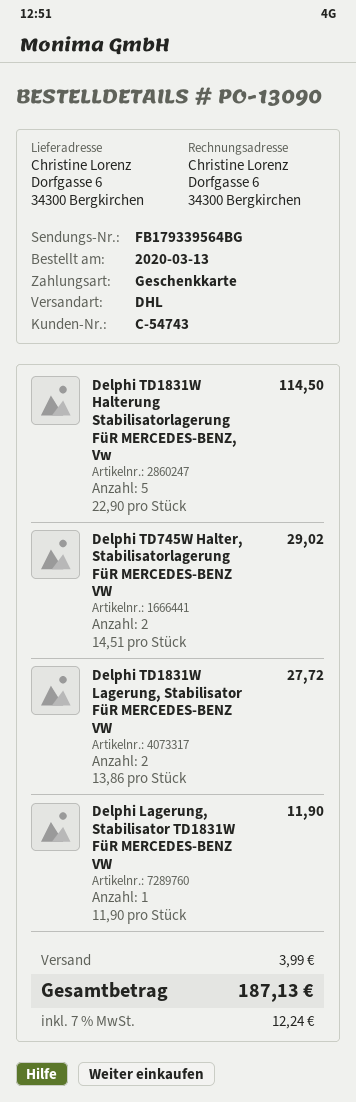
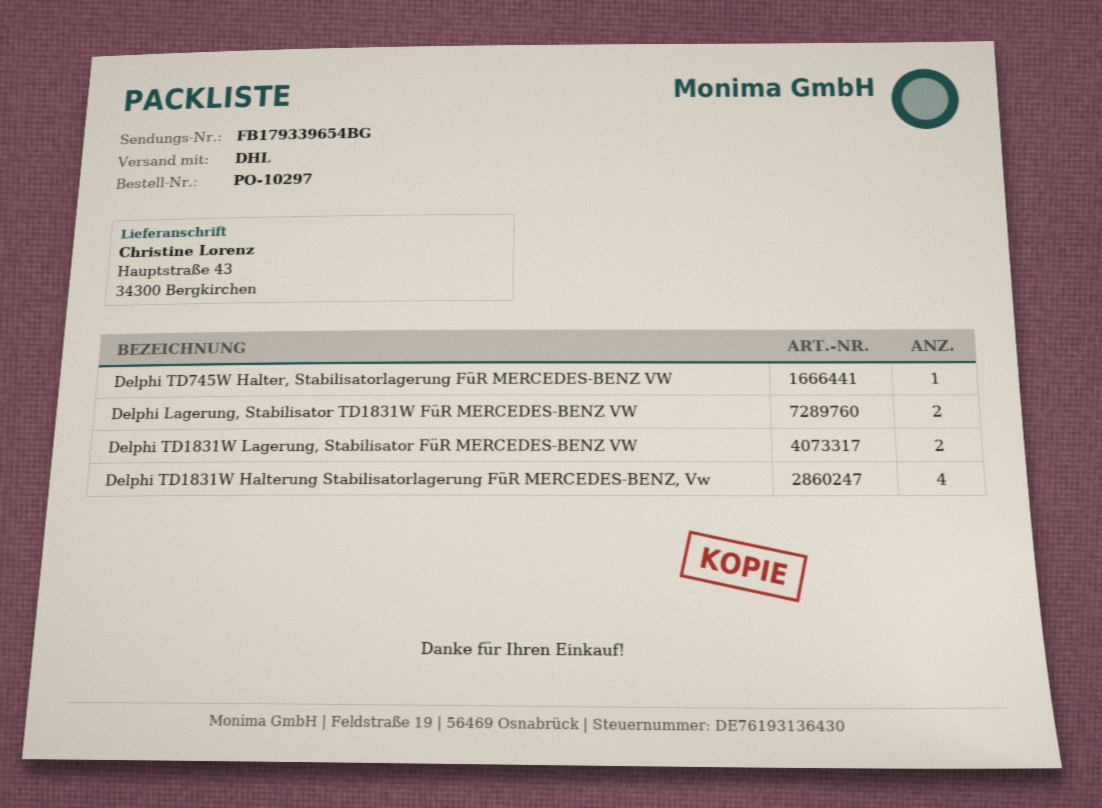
order number: PO-13090 -> PO-10297
tracking number: FB179339564BG -> FB179339654BG
ship to: Dorfgasse 6, 34300 Bergkirchen -> Hauptstraße 43, 34300 Bergkirchen
Delphi TD1831W Halterung Stabilisatorlagerung FüR MERCEDES-BENZ, Vw: 5 -> 4
Delphi TD745W Halter, Stabilisatorlagerung FüR MERCEDES-BENZ VW: 2 -> 1
Delphi Lagerung, Stabilisator TD1831W FüR MERCEDES-BENZ VW: 1 -> 2

